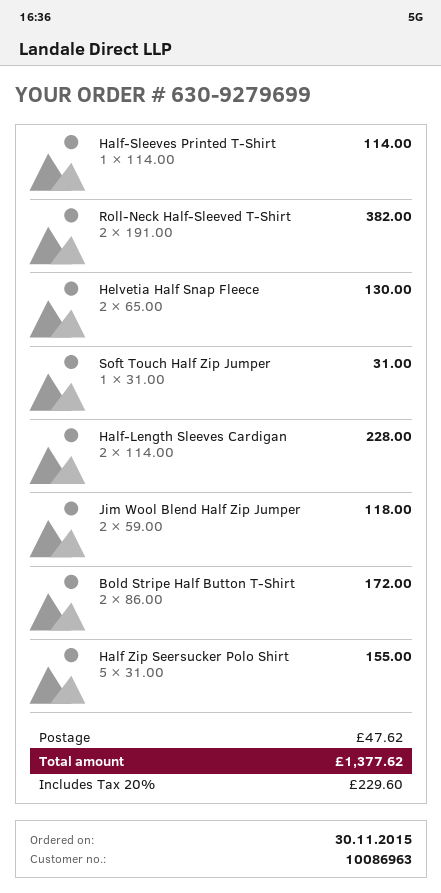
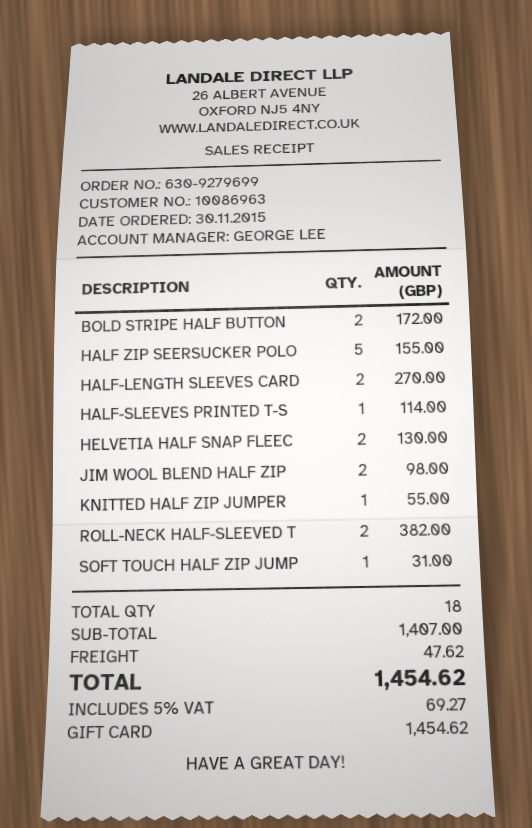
Half-Length Sleeves Cardigan: 2 for 228.00 -> 2 for 270.00
Jim Wool Blend Half Zip Jumper: 2 for 118.00 -> 2 for 98.00
KNITTED HALF ZIP JUMPER: none -> 1 for 55.00
tax: 20% = 229.60 -> 5% = 69.27
total: 1377.62 -> 1454.62

